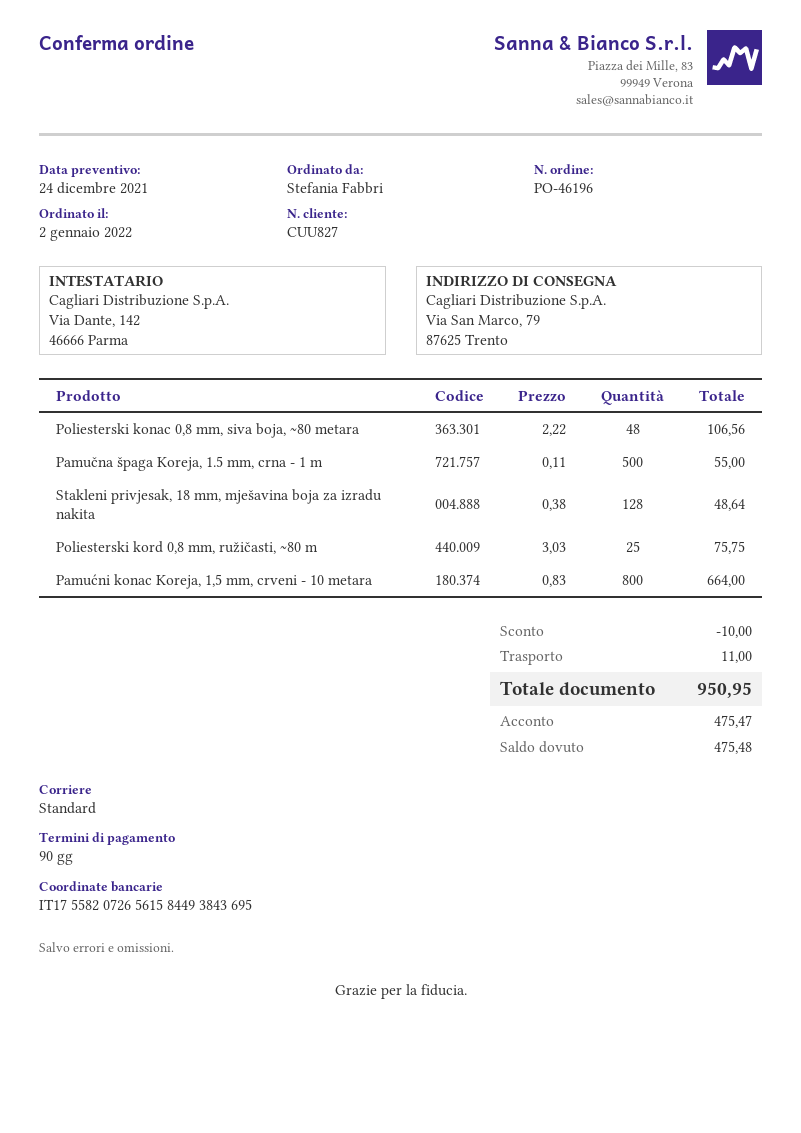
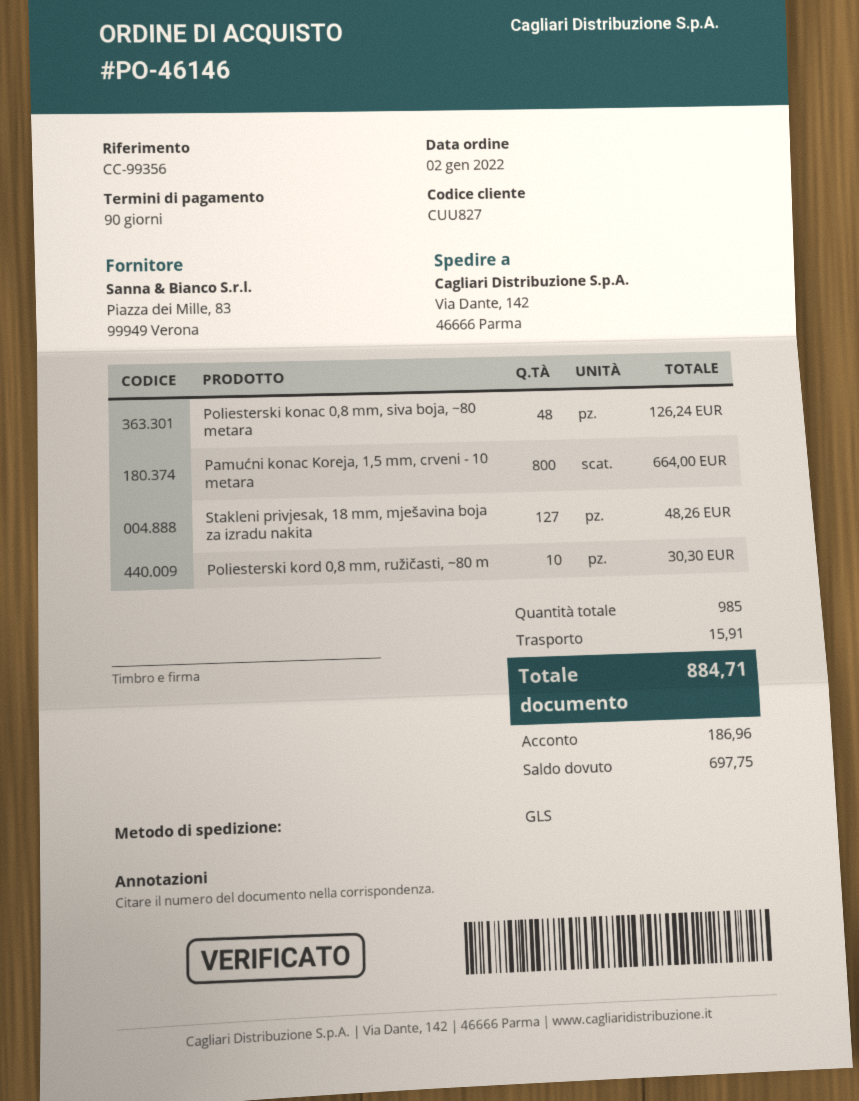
order number: PO-46196 -> PO-46146
shipping method: standard -> GLS
ship to: Via San Marco, 79, 87625 Trento -> Via Dante, 142, 46666 Parma
Poliesterski konac 0,8 mm, siva boja, ~80 metara: 48 for 106.56 -> 48 for 126.24
Pamučna špaga Koreja, 1.5 mm, crna - 1 m: 500 for 55.00 -> none
Stakleni privjesak, 18 mm, mješavina boja za izradu nakita: 128 for 48.64 -> 127 for 48.26
Poliesterski kord 0,8 mm, ružičasti, ~80 m: 25 for 75.75 -> 10 for 30.30
discount: 10.00 -> none
shipping: 11.00 -> 15.91
total: 950.95 -> 884.71
deposit: 475.47 -> 186.96
balance: 475.48 -> 697.75

